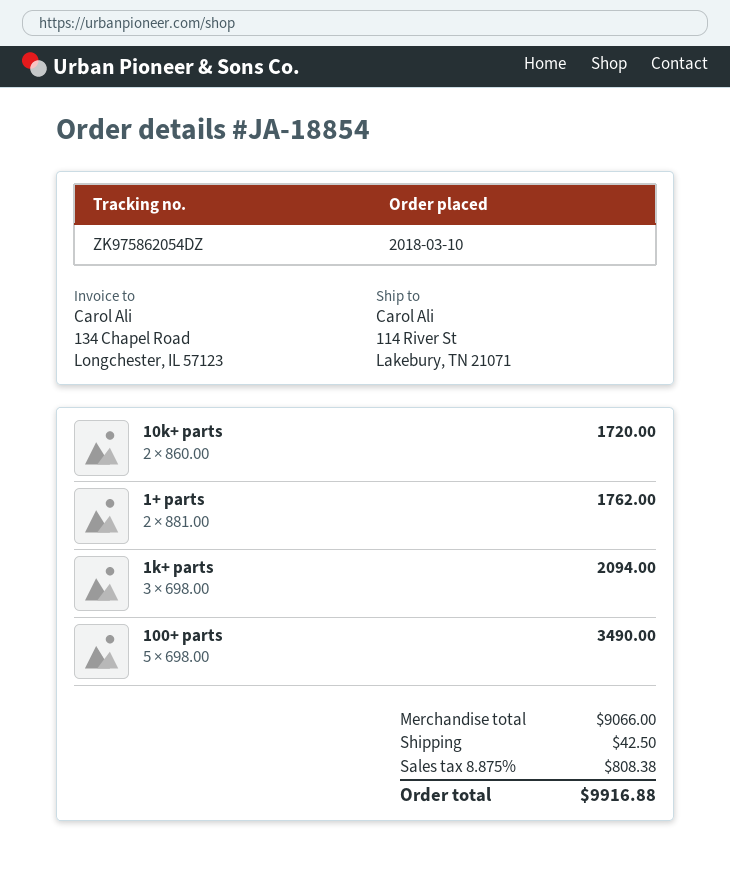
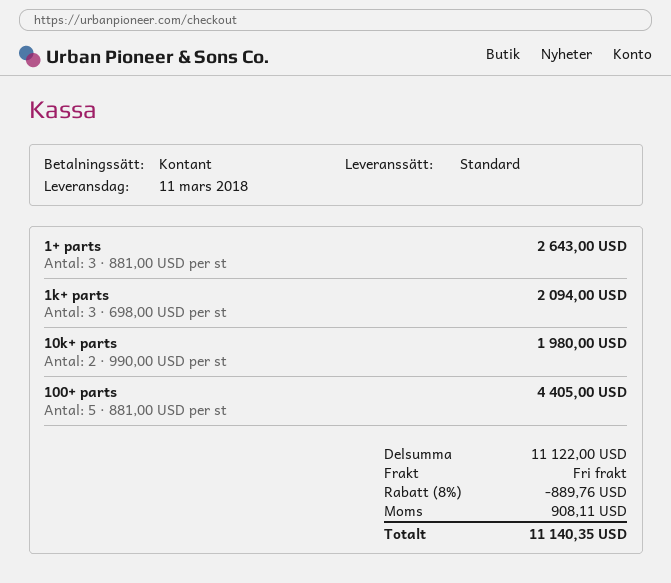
10k+ parts: 2 x 860.00 = 1720.00 -> 2 x 990.00 = 1980.00
1+ parts: 2 x 881.00 = 1762.00 -> 3 x 881.00 = 2643.00
100+ parts: 5 x 698.00 = 3490.00 -> 5 x 881.00 = 4405.00
subtotal: 9066.00 -> 11122.00
discount: none -> 8% = 889.76
shipping: 42.50 -> 0.00
tax: 808.38 -> 908.11
total: 9916.88 -> 11140.35

